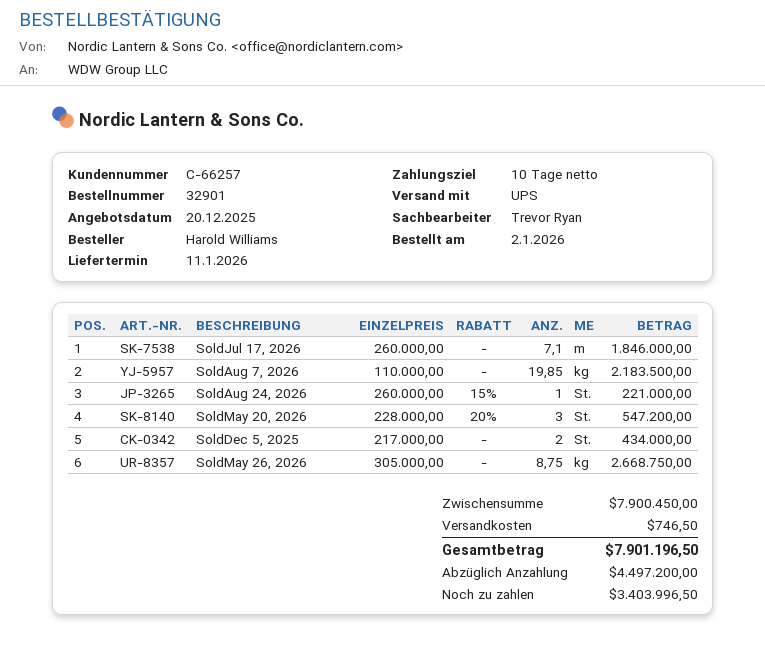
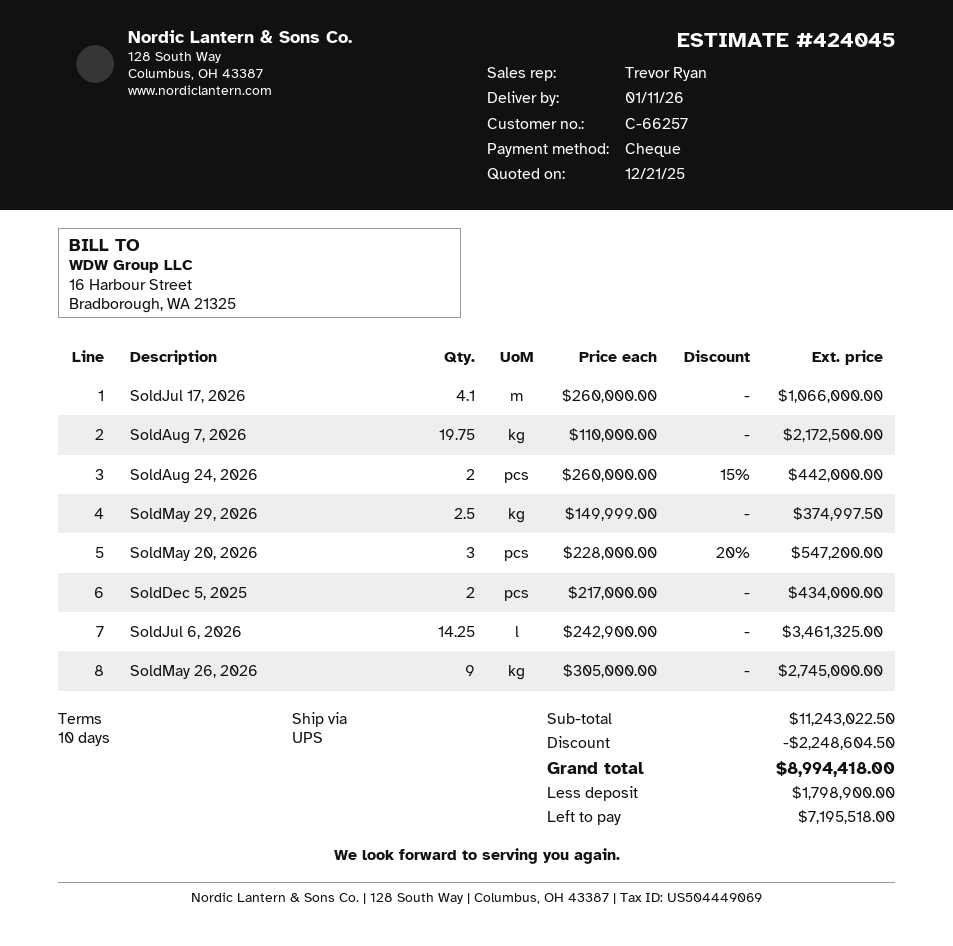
quote date: 2025-12-20 -> 2025-12-21
SoldJul 17, 2026: 7.1 x 260000.00 = 1846000.00 -> 4.1 x 260000.00 = 1066000.00
SoldAug 7, 2026: 19.85 x 110000.00 = 2183500.00 -> 19.75 x 110000.00 = 2172500.00
SoldAug 24, 2026: 1 x 260000.00 - 15% = 221000.00 -> 2 x 260000.00 - 15% = 442000.00
SoldMay 26, 2026: 8.75 x 305000.00 = 2668750.00 -> 9 x 305000.00 = 2745000.00
SoldMay 29, 2026: none -> 2.5 x 149999.00 = 374997.50
SoldJul 6, 2026: none -> 14.25 x 242900.00 = 3461325.00
subtotal: 7900450.00 -> 11243022.50
discount: none -> 2248604.50
shipping: 746.50 -> none
total: 7901196.50 -> 8994418.00
deposit: 4497200.00 -> 1798900.00
balance: 3403996.50 -> 7195518.00

